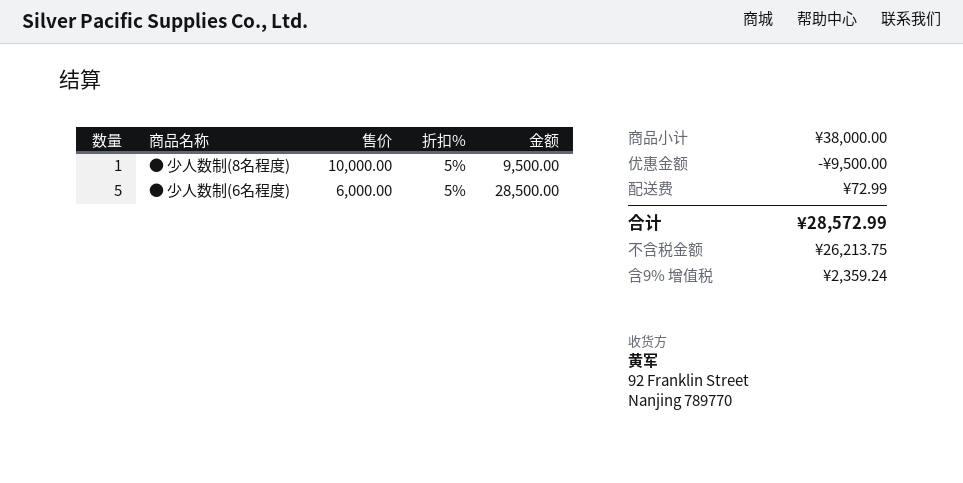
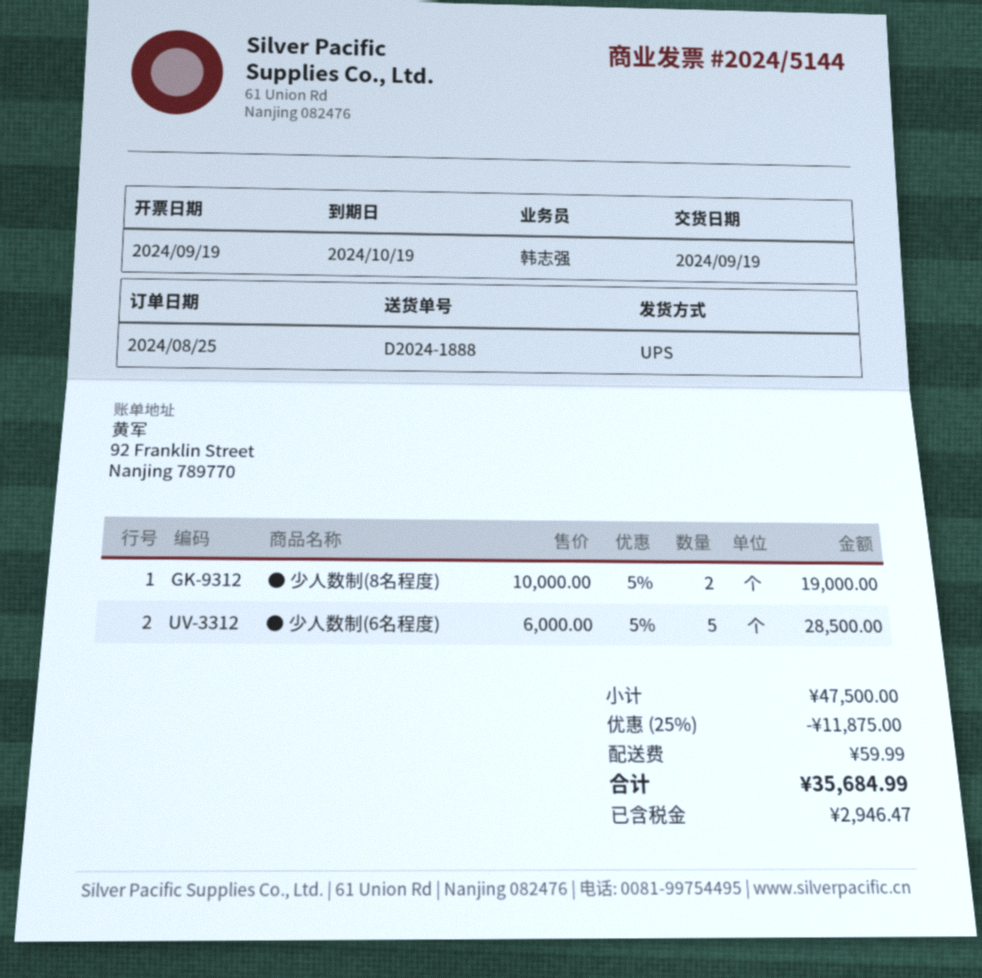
● 少人数制(8名程度): 1 x 10000.00 - 5% = 9500.00 -> 2 x 10000.00 - 5% = 19000.00
subtotal: 38000.00 -> 47500.00
discount: 9500.00 -> 11875.00
shipping: 72.99 -> 59.99
tax: 2359.24 -> 2946.47
total: 28572.99 -> 35684.99

